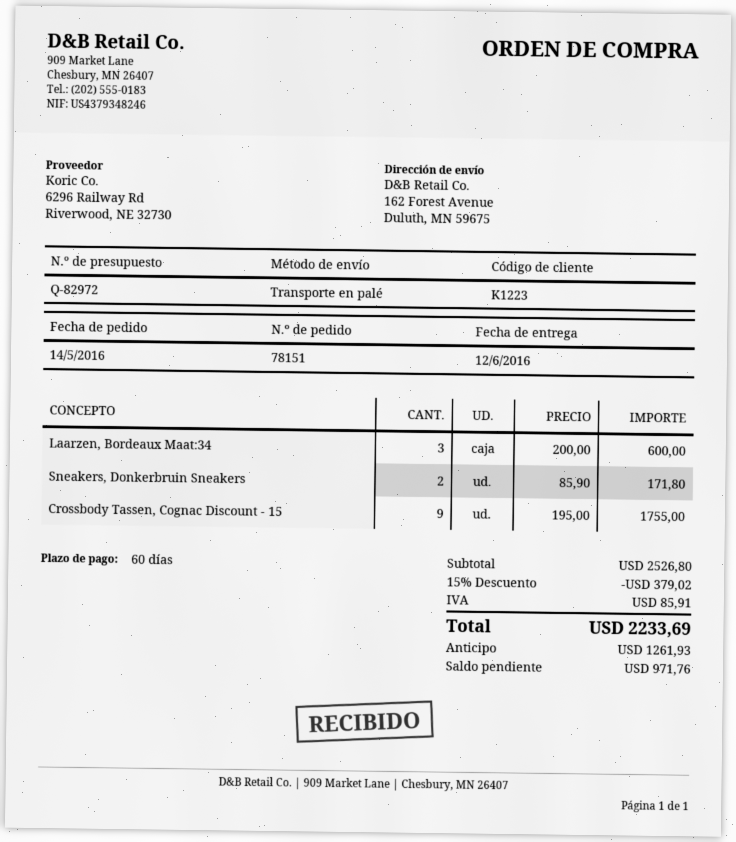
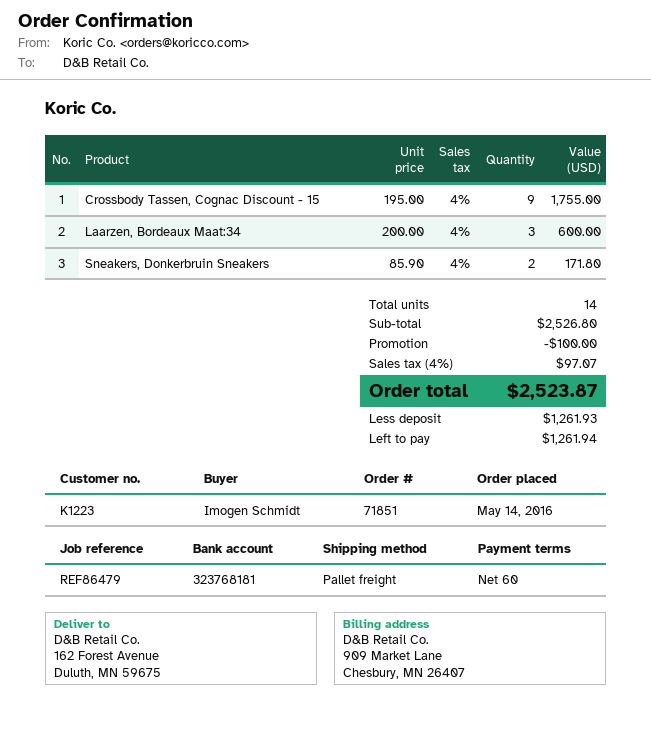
order number: 78151 -> 71851
discount: 379.02 -> 100.00
tax: 85.91 -> 97.07
total: 2233.69 -> 2523.87
balance: 971.76 -> 1261.94

